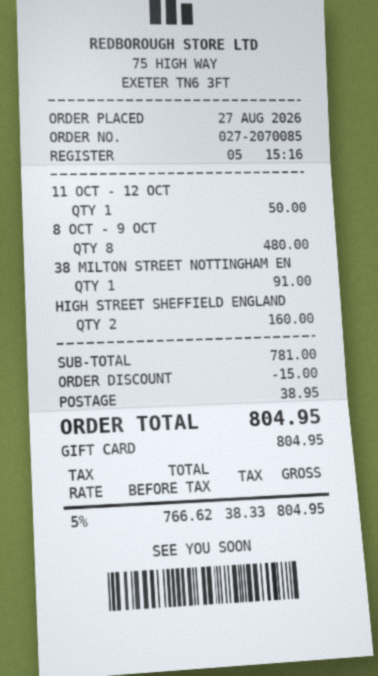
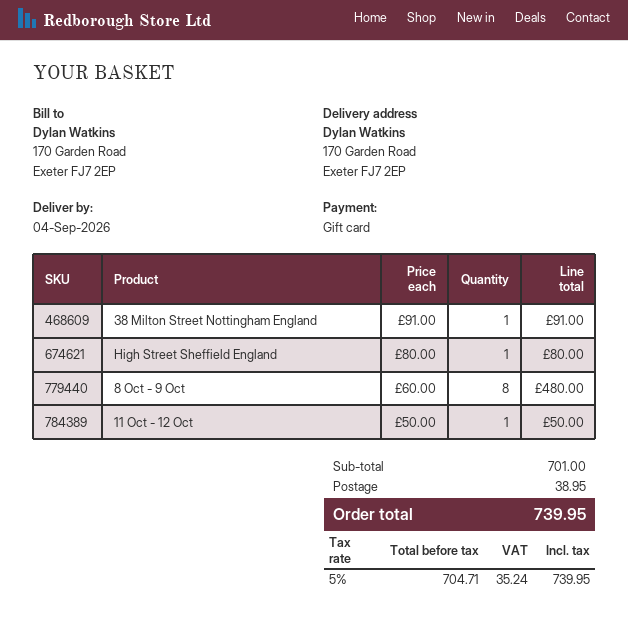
HIGH STREET SHEFFIELD ENGLAND: 2 for 160.00 -> 1 for 80.00
subtotal: 781.00 -> 701.00
discount: 15.00 -> none
net: 766.62 -> 704.71
tax: 5% = 38.33 -> 5% = 35.24
total: 804.95 -> 739.95

